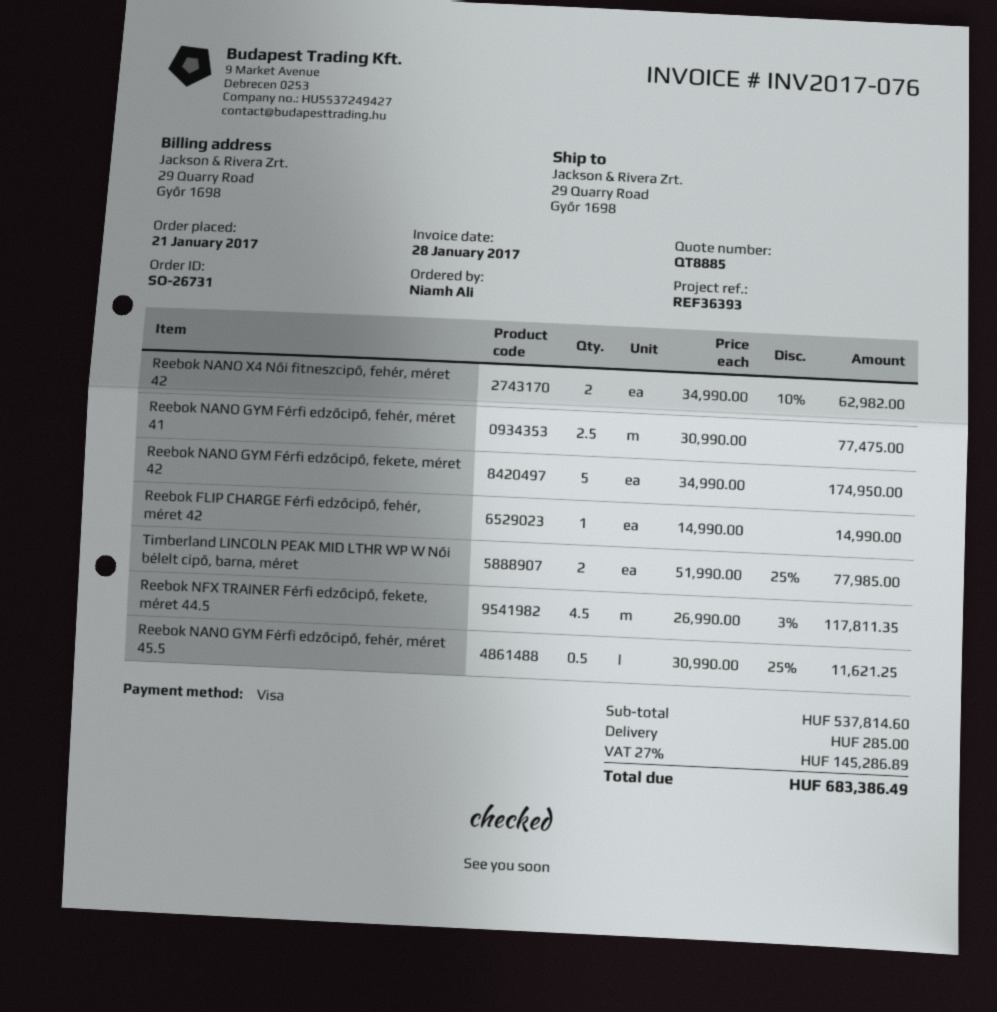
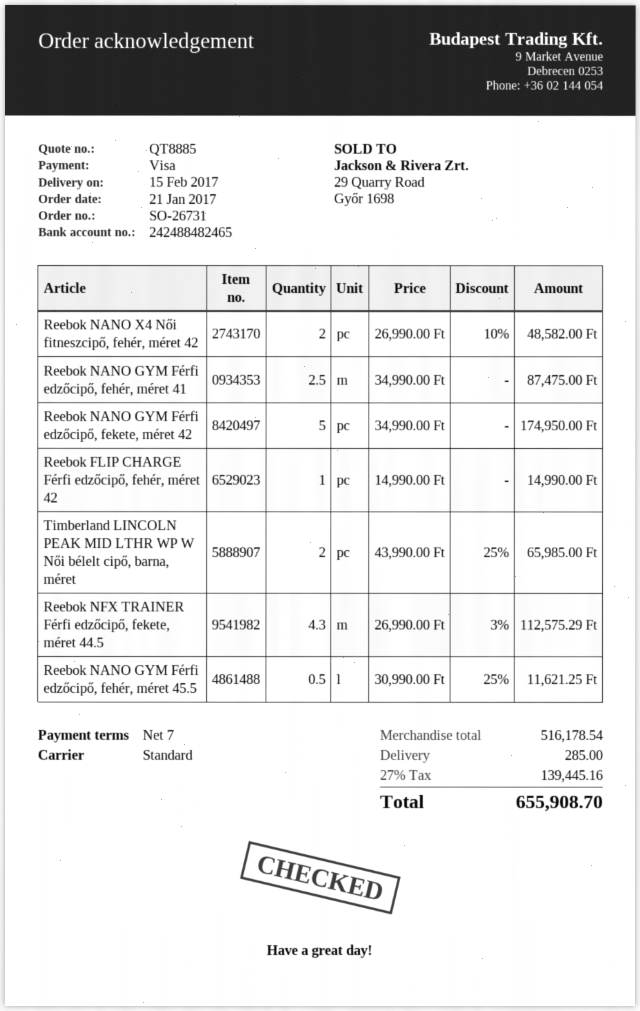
Reebok NANO X4 Női fitneszcipő, fehér, méret 42: 2 x 34990.00 - 10% = 62982.00 -> 2 x 26990.00 - 10% = 48582.00
Reebok NANO GYM Férfi edzőcipő, fehér, méret 41: 2.5 x 30990.00 = 77475.00 -> 2.5 x 34990.00 = 87475.00
Timberland LINCOLN PEAK MID LTHR WP W Női bélelt cipő, barna, méret: 2 x 51990.00 - 25% = 77985.00 -> 2 x 43990.00 - 25% = 65985.00
Reebok NFX TRAINER Férfi edzőcipő, fekete, méret 44.5: 4.5 x 26990.00 - 3% = 117811.35 -> 4.3 x 26990.00 - 3% = 112575.29
subtotal: 537814.60 -> 516178.54
tax: 27% = 145286.89 -> 27% = 139445.16
total: 683386.49 -> 655908.70

